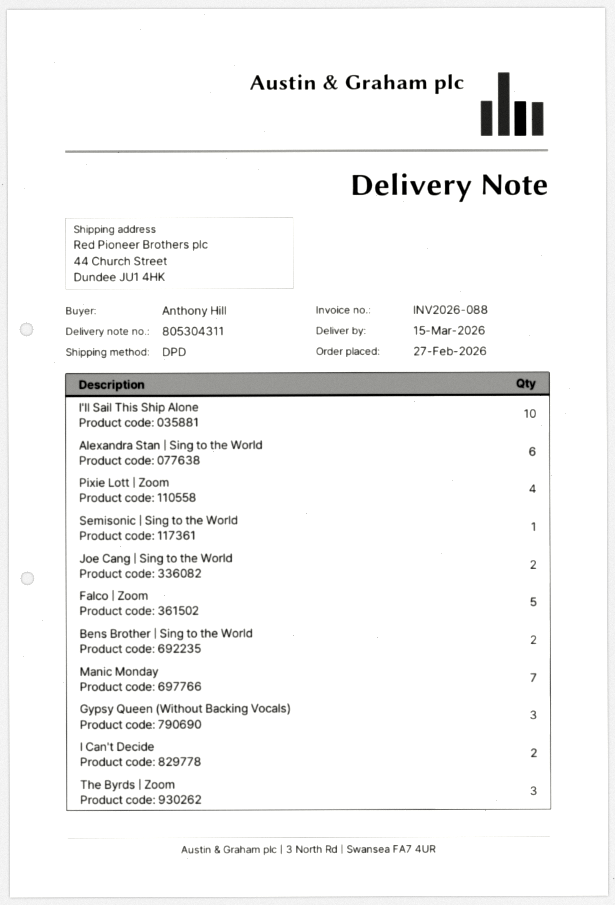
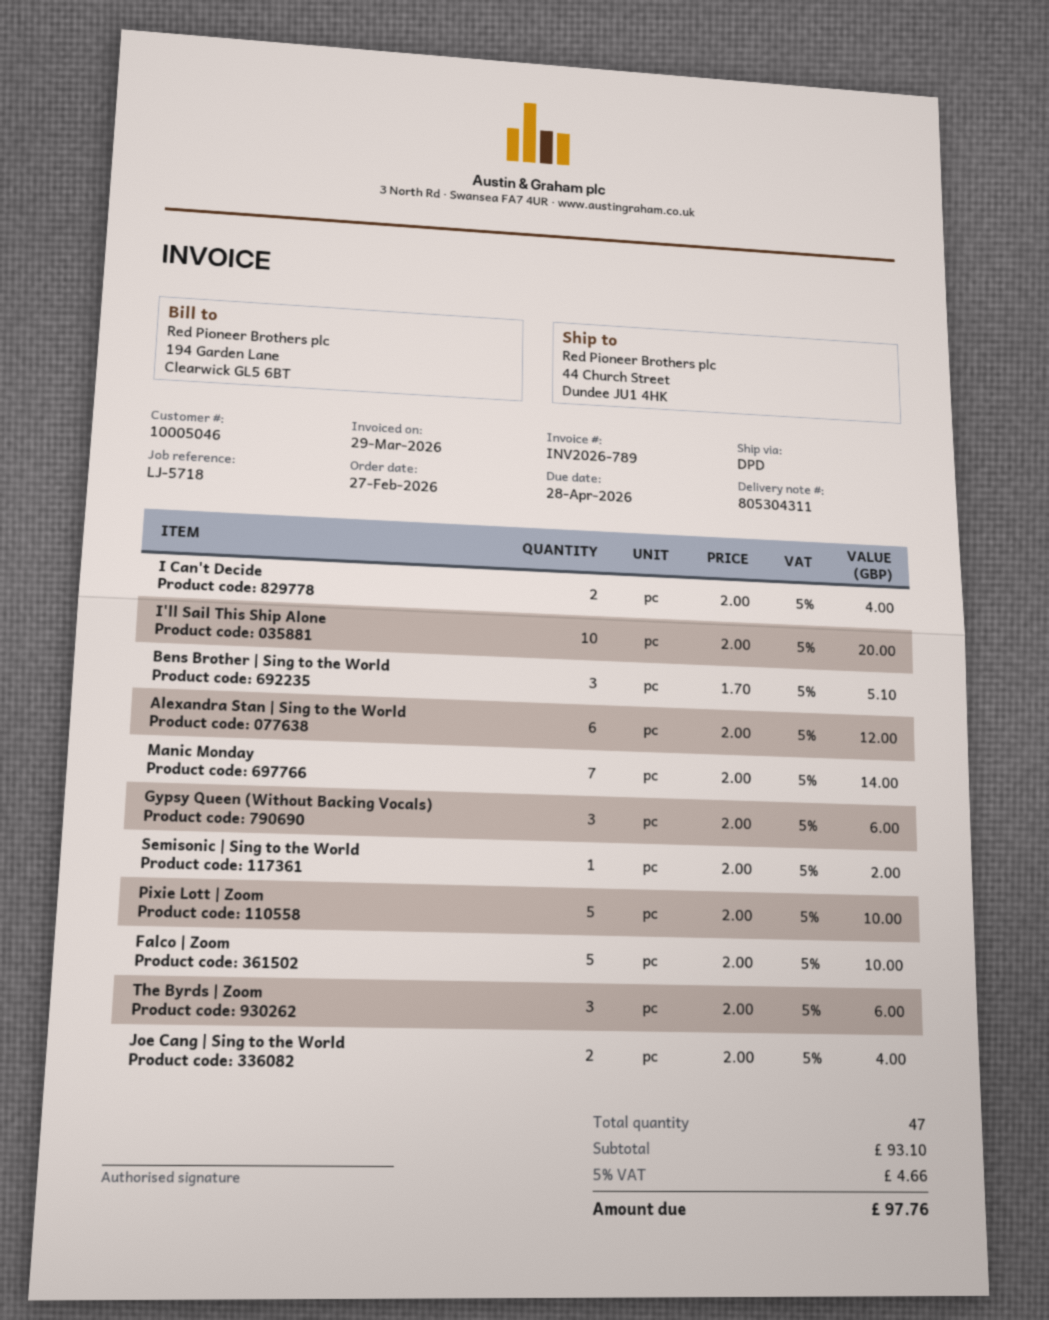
invoice number: INV2026-088 -> INV2026-789
Pixie Lott | Zoom: 4 -> 5
Bens Brother | Sing to the World: 2 -> 3

